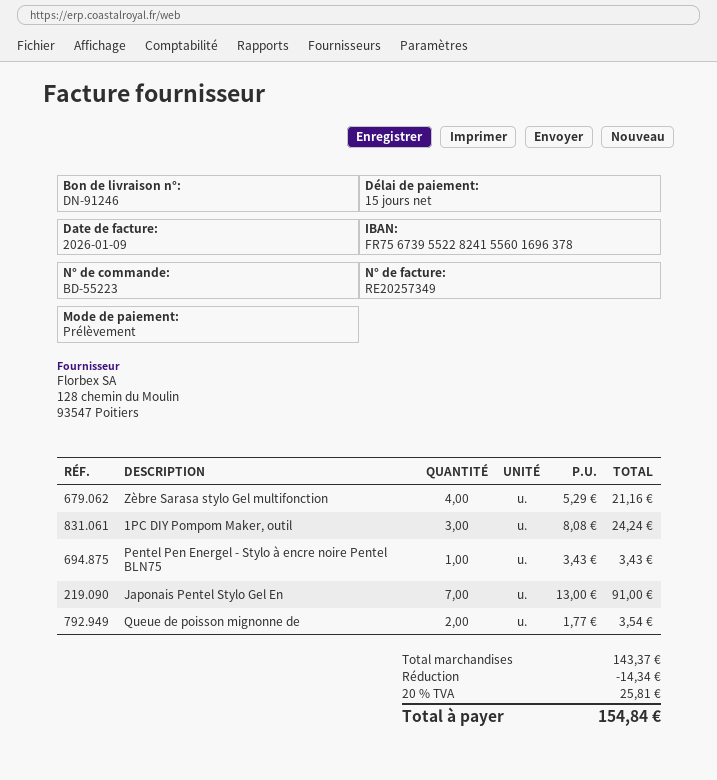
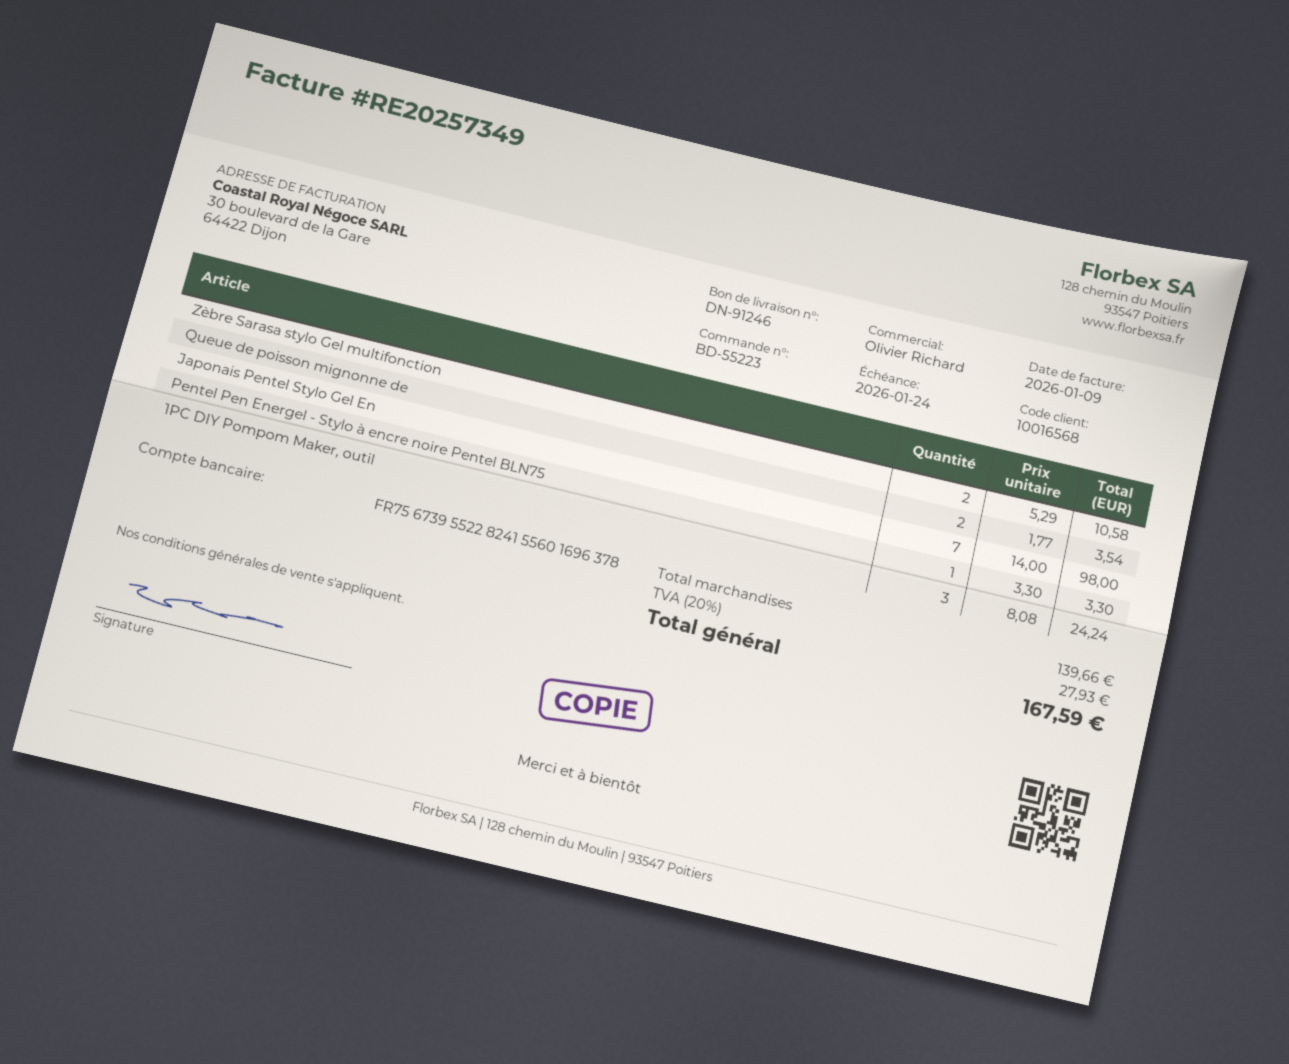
Zèbre Sarasa stylo Gel multifonction: 4 x 5.29 = 21.16 -> 2 x 5.29 = 10.58
Pentel Pen Energel - Stylo à encre noire Pentel BLN75: 1 x 3.43 = 3.43 -> 1 x 3.30 = 3.30
Japonais Pentel Stylo Gel En: 7 x 13.00 = 91.00 -> 7 x 14.00 = 98.00
subtotal: 143.37 -> 139.66
discount: 14.34 -> none
tax: 20% = 25.81 -> 20% = 27.93
total: 154.84 -> 167.59

